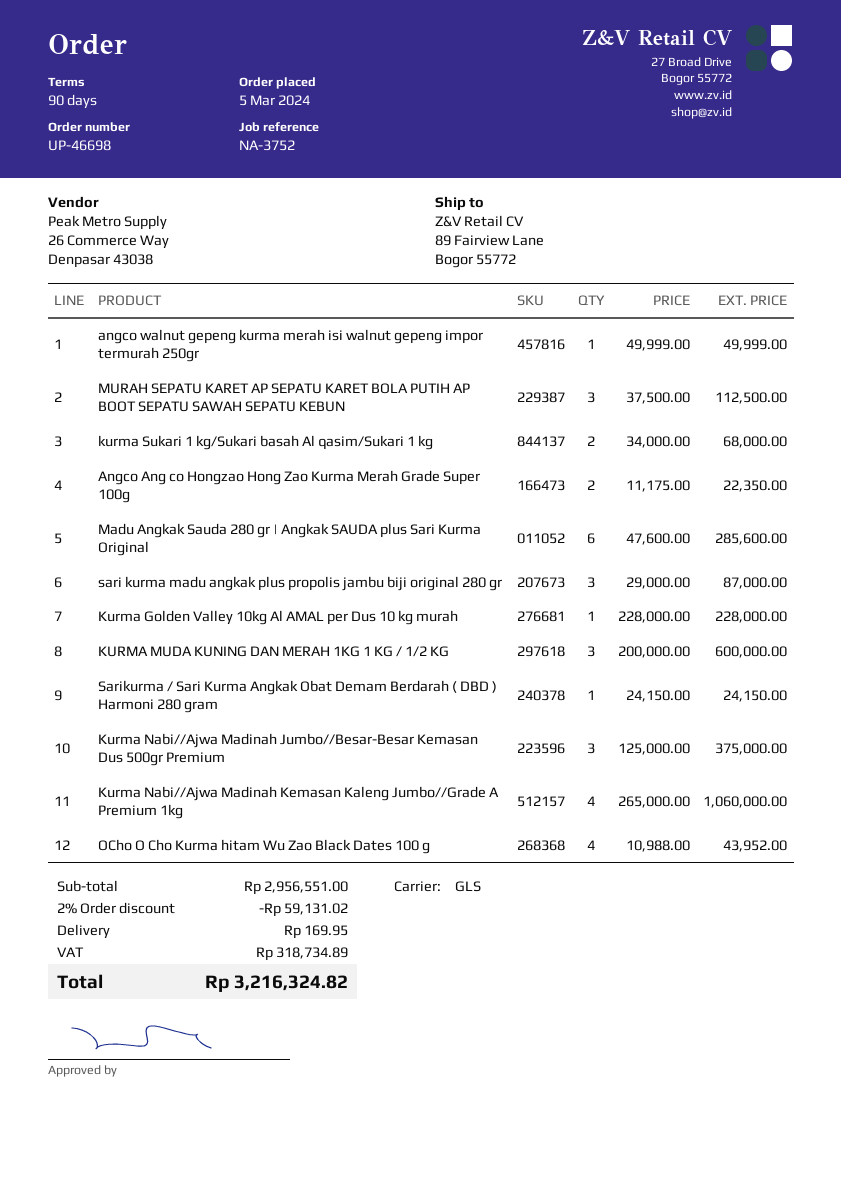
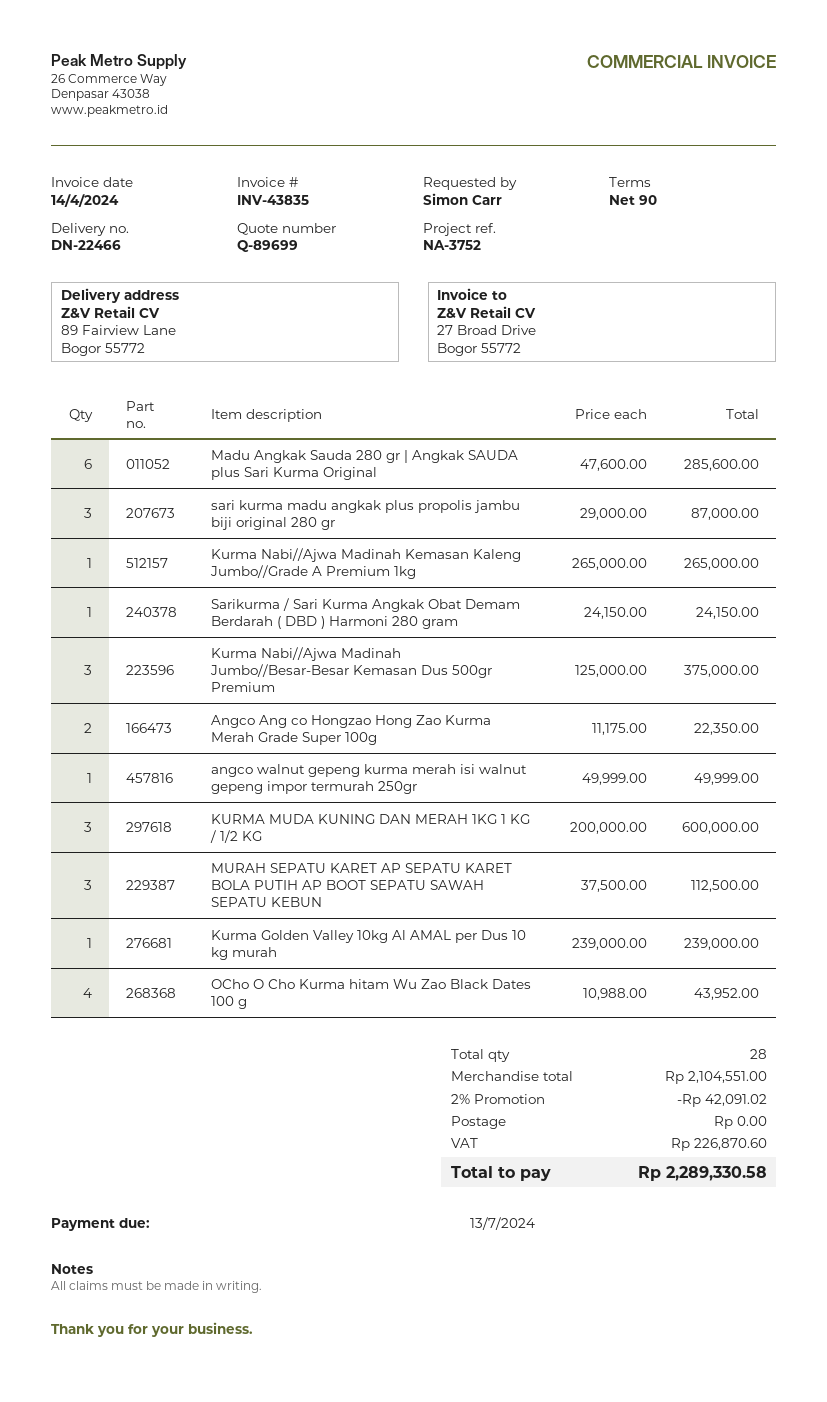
kurma Sukari 1 kg/Sukari basah Al qasim/Sukari 1 kg: 2 x 34000.00 = 68000.00 -> none
Kurma Golden Valley 10kg Al AMAL per Dus 10 kg murah: 1 x 228000.00 = 228000.00 -> 1 x 239000.00 = 239000.00
Kurma Nabi//Ajwa Madinah Kemasan Kaleng Jumbo//Grade A Premium 1kg: 4 x 265000.00 = 1060000.00 -> 1 x 265000.00 = 265000.00
subtotal: 2956551.00 -> 2104551.00
discount: 2% = 59131.02 -> 2% = 42091.02
shipping: 169.95 -> 0.00
tax: 318734.89 -> 226870.60
total: 3216324.82 -> 2289330.58

